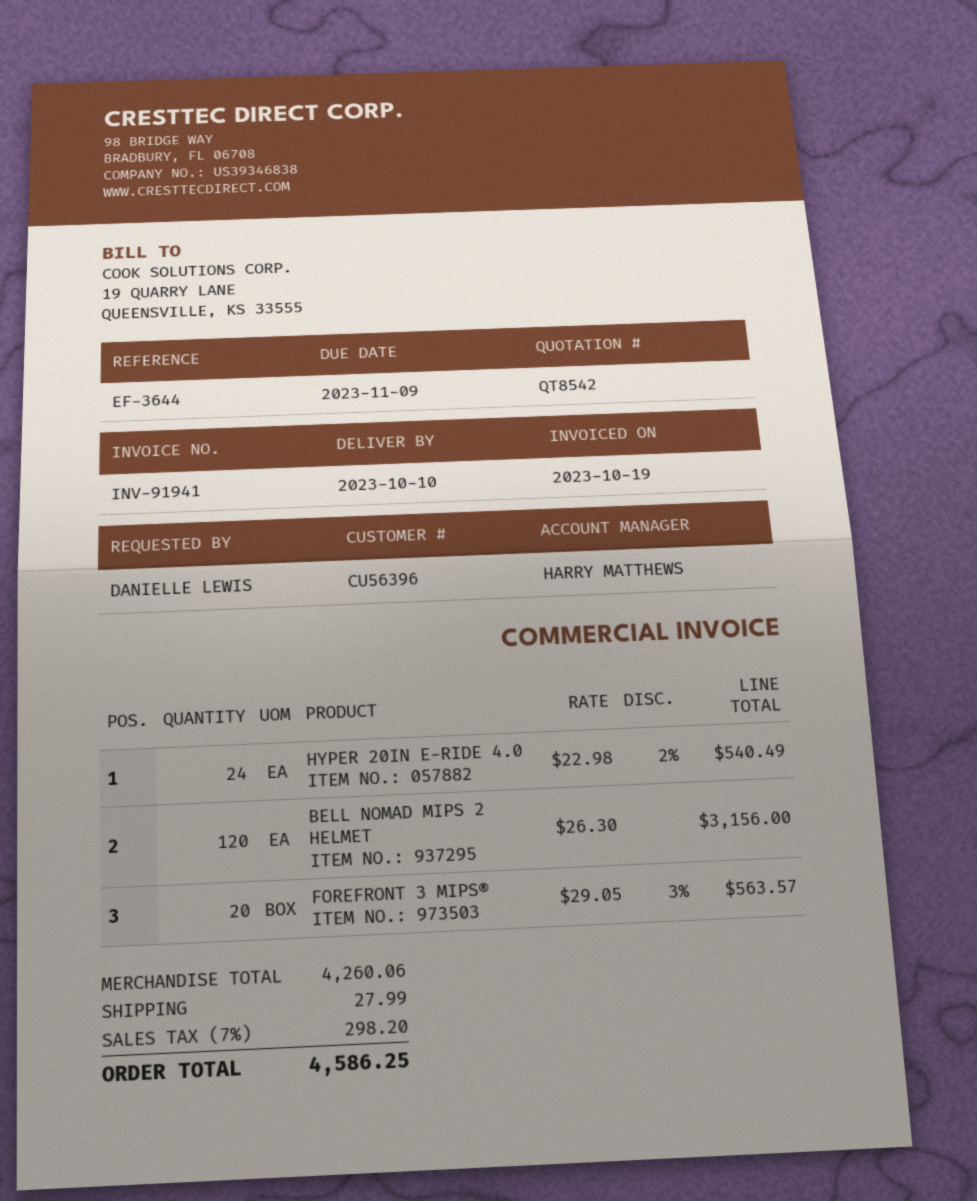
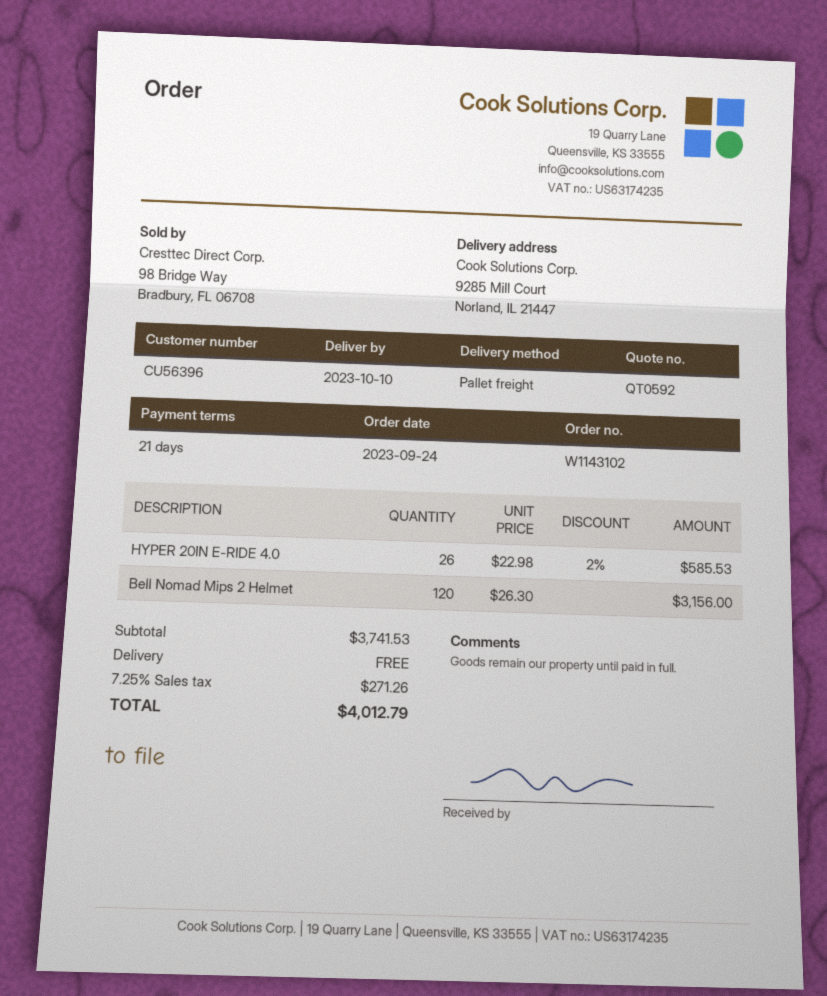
quote number: QT8542 -> QT0592
HYPER 20IN E-RIDE 4.0: 24 x 22.98 - 2% = 540.49 -> 26 x 22.98 - 2% = 585.53
FOREFRONT 3 MIPS®: 20 x 29.05 - 3% = 563.57 -> none
subtotal: 4260.06 -> 3741.53
shipping: 27.99 -> 0.00
tax: 7% = 298.20 -> 7.25% = 271.26
total: 4586.25 -> 4012.79

